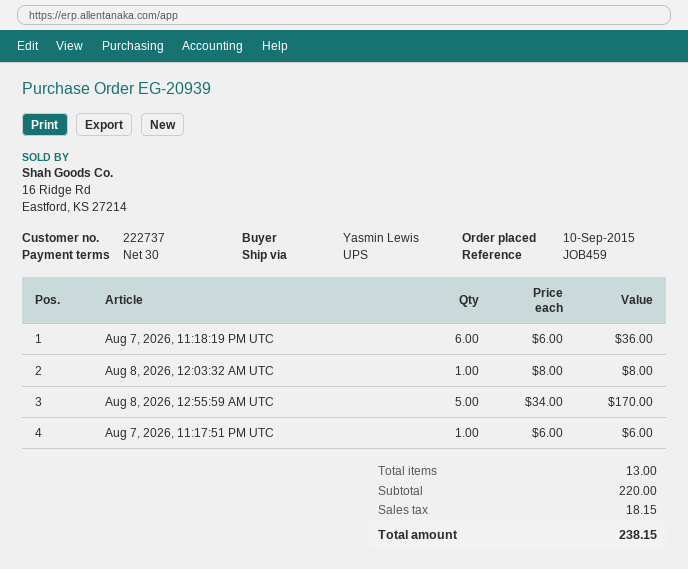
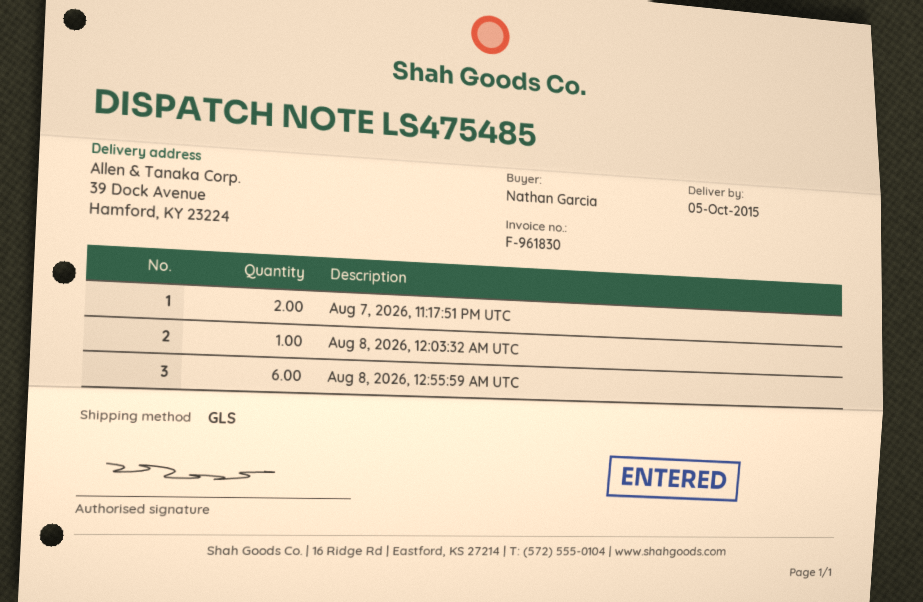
ordered by: Yasmin Lewis -> Nathan Garcia
shipping method: UPS -> GLS
Aug 7, 2026, 11:18:19 PM UTC: 6 -> none
Aug 8, 2026, 12:55:59 AM UTC: 5 -> 6
Aug 7, 2026, 11:17:51 PM UTC: 1 -> 2

